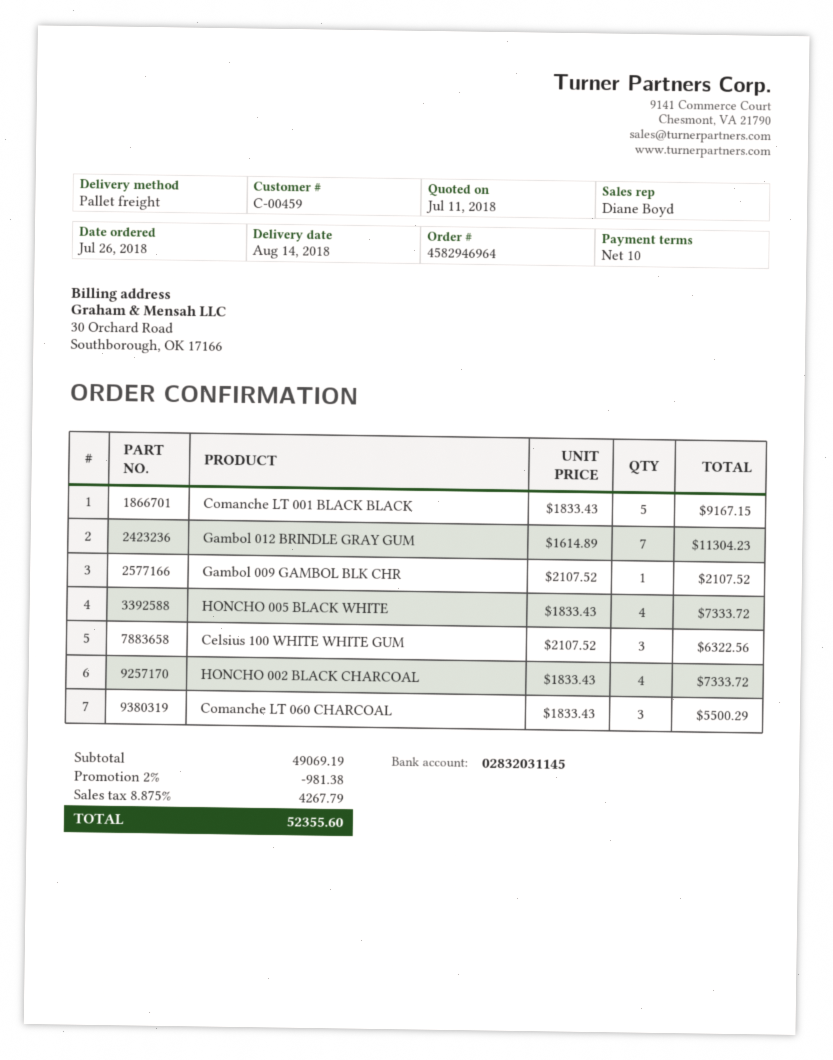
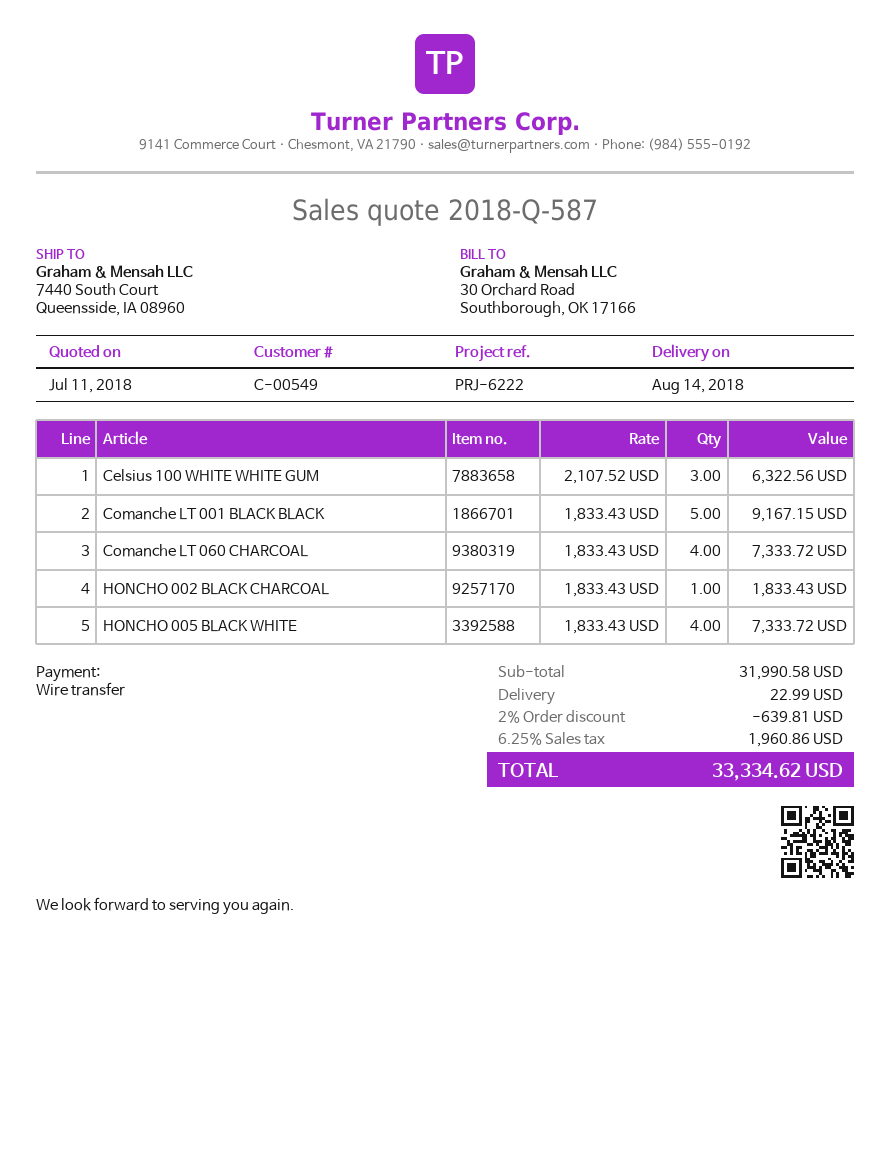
customer number: C-00459 -> C-00549
Gambol 012 BRINDLE GRAY GUM: 7 x 1614.89 = 11304.23 -> none
Gambol 009 GAMBOL BLK CHR: 1 x 2107.52 = 2107.52 -> none
HONCHO 002 BLACK CHARCOAL: 4 x 1833.43 = 7333.72 -> 1 x 1833.43 = 1833.43
Comanche LT 060 CHARCOAL: 3 x 1833.43 = 5500.29 -> 4 x 1833.43 = 7333.72
subtotal: 49069.19 -> 31990.58
discount: 2% = 981.38 -> 2% = 639.81
shipping: none -> 22.99
tax: 8.875% = 4267.79 -> 6.25% = 1960.86
total: 52355.60 -> 33334.62

